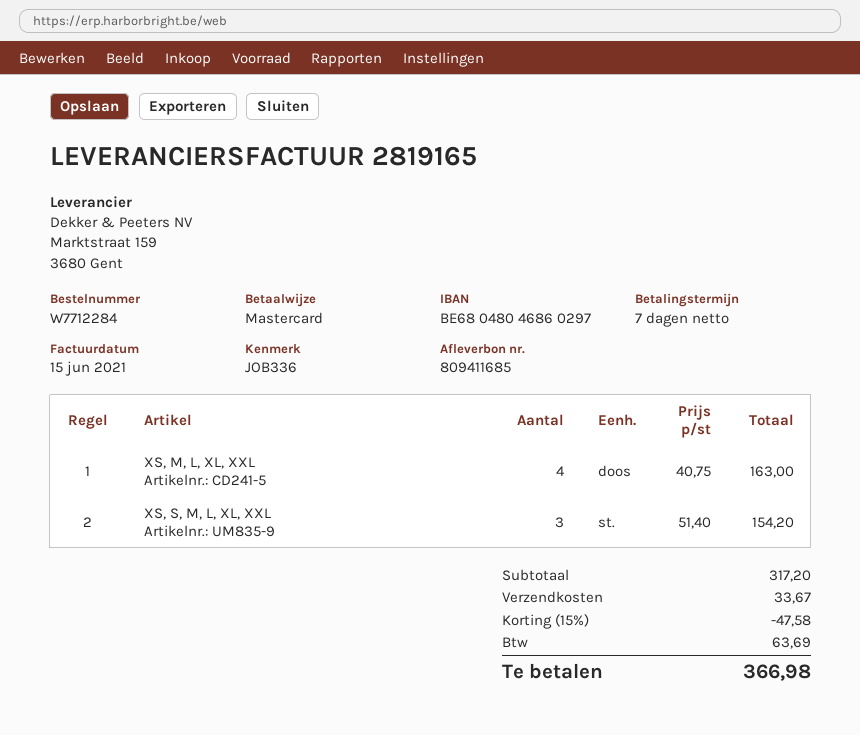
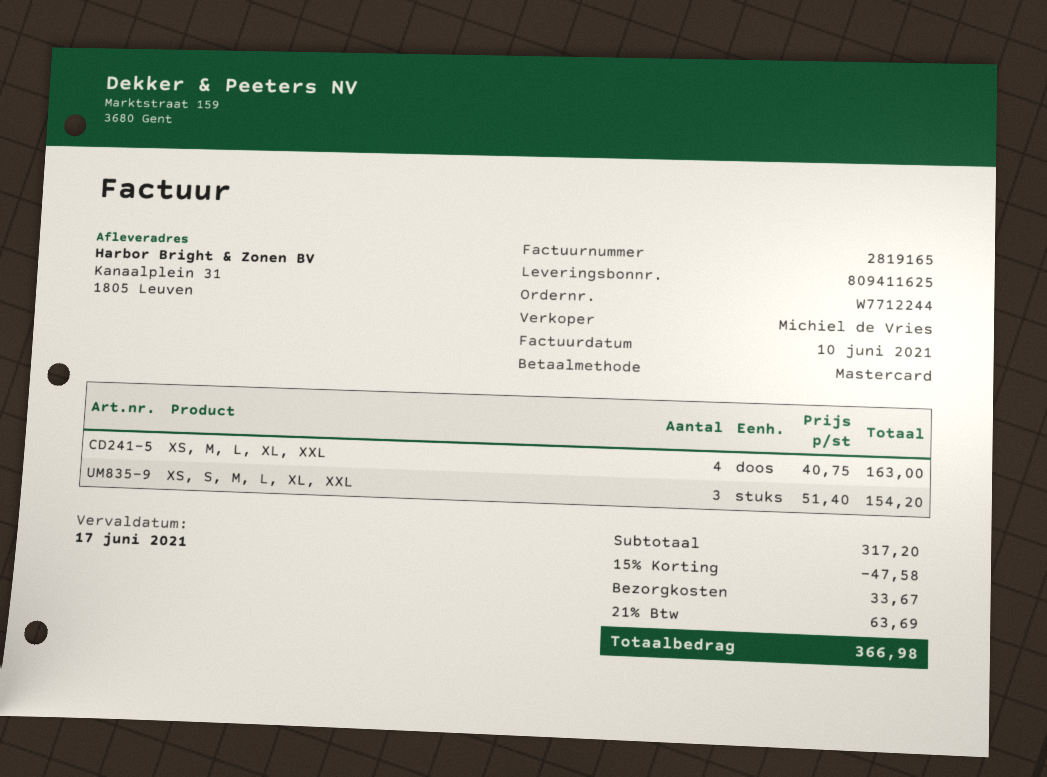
order number: W7712284 -> W7712244
delivery note number: 809411685 -> 809411625
invoice date: 2021-06-15 -> 2021-06-10

